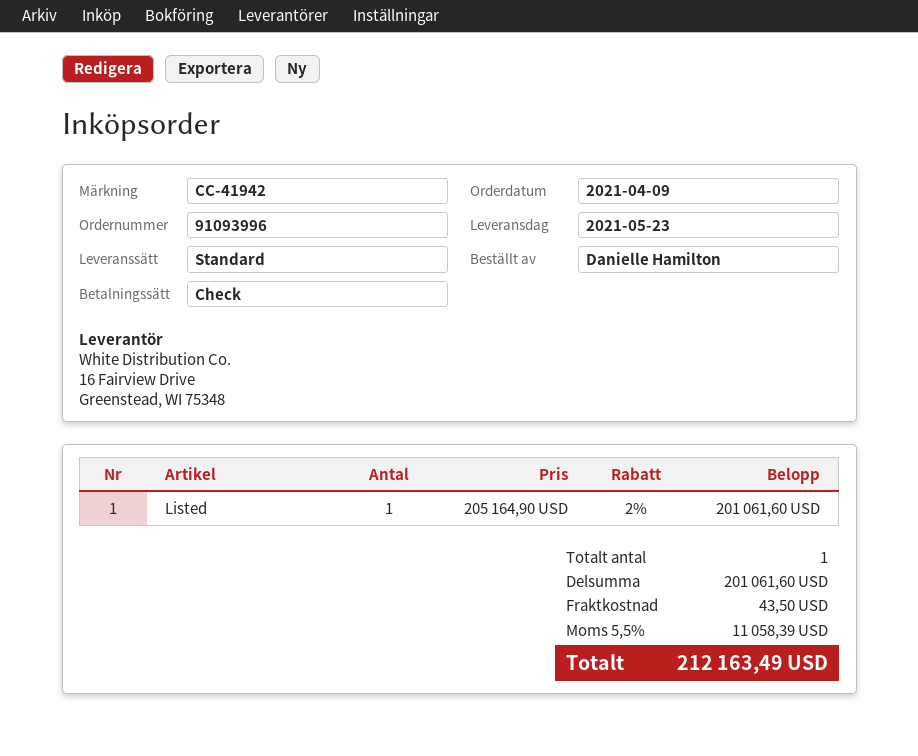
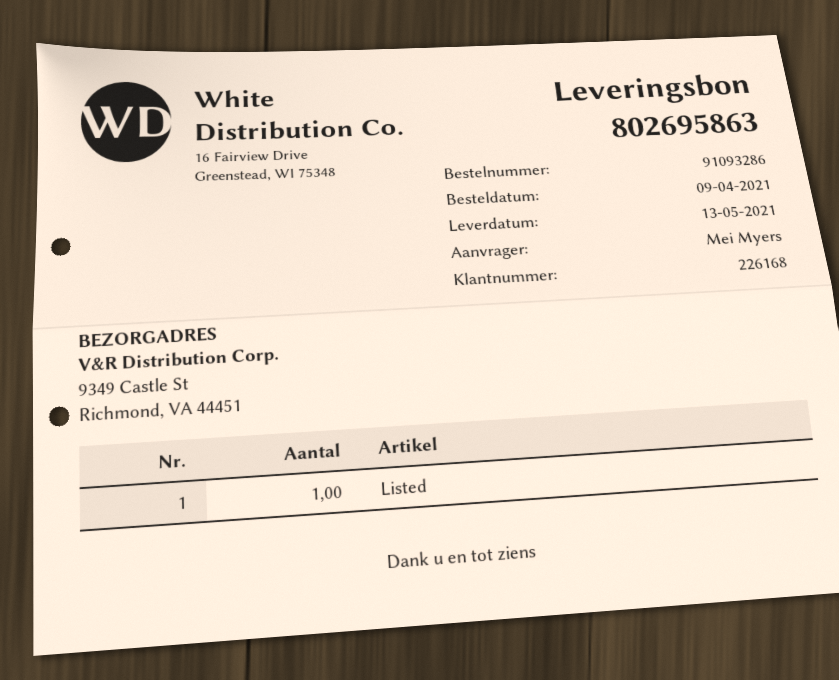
order number: 91093996 -> 91093286
delivery date: 2021-05-23 -> 2021-05-13
ordered by: Danielle Hamilton -> Mei Myers

